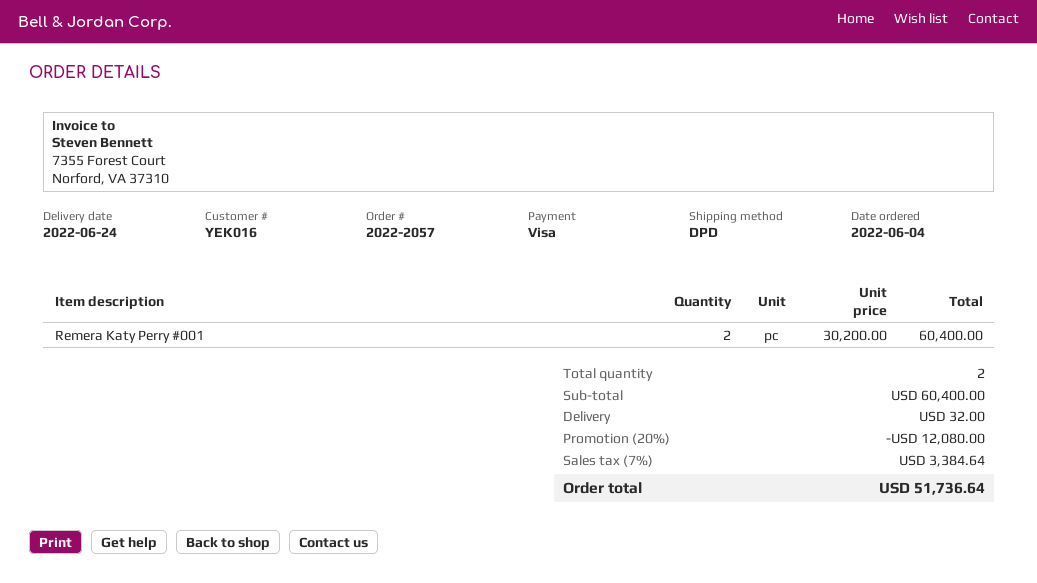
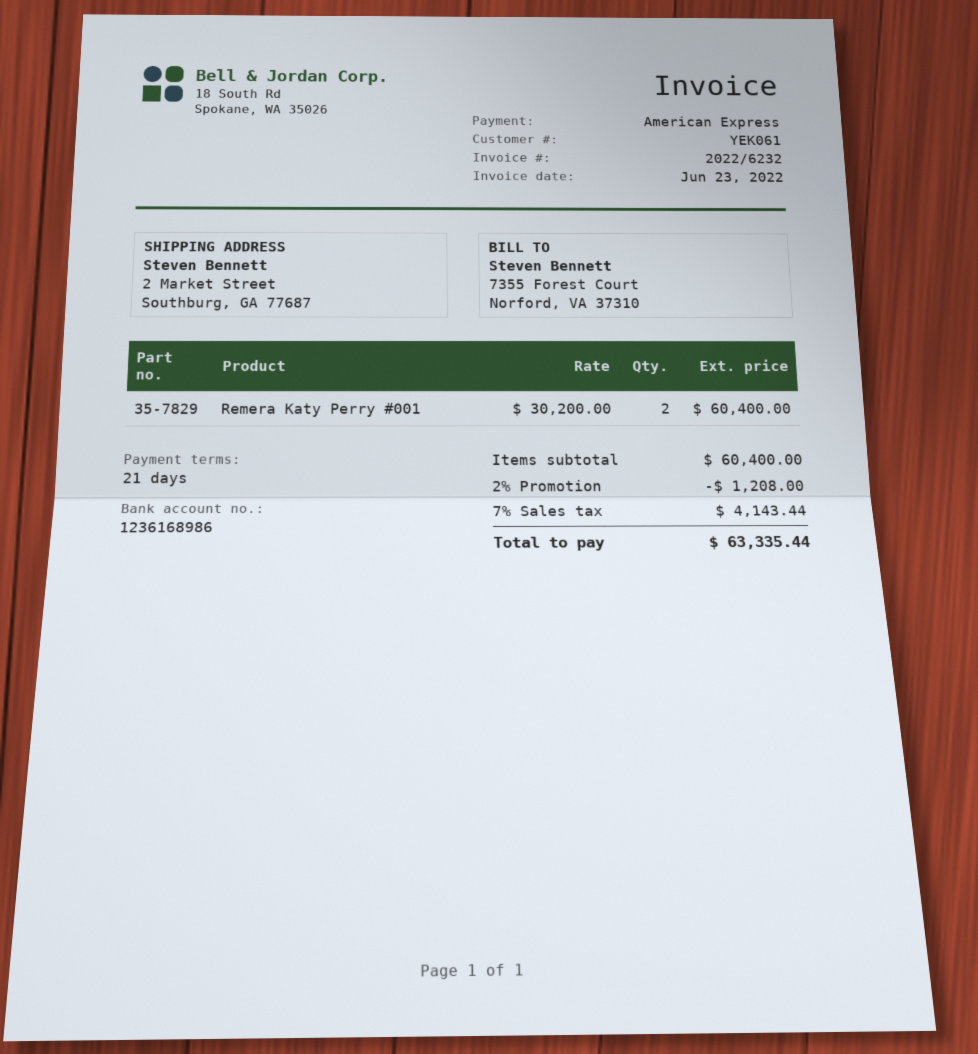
customer number: YEK016 -> YEK061
payment method: Visa -> American Express
discount: 20% = 12080.00 -> 2% = 1208.00
shipping: 32.00 -> none
tax: 7% = 3384.64 -> 7% = 4143.44
total: 51736.64 -> 63335.44

